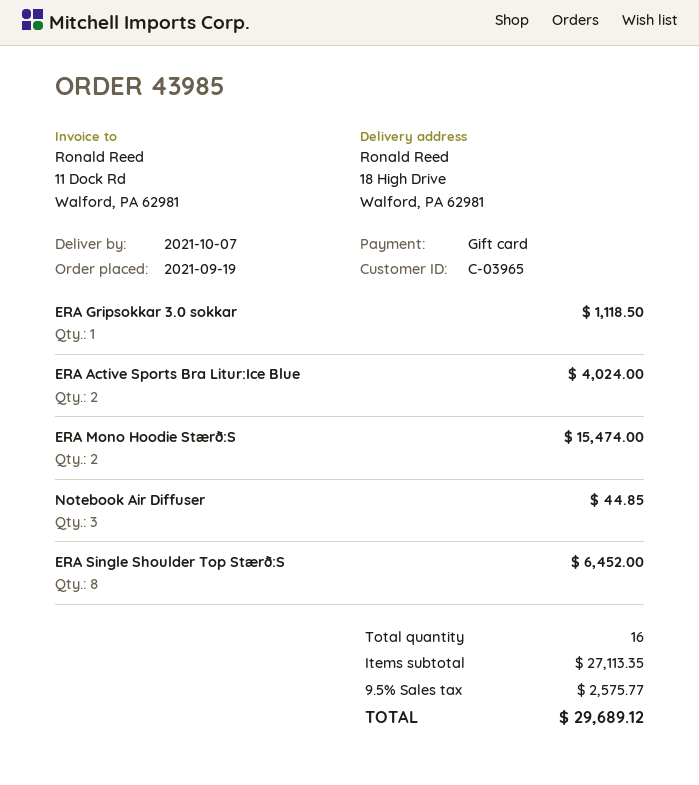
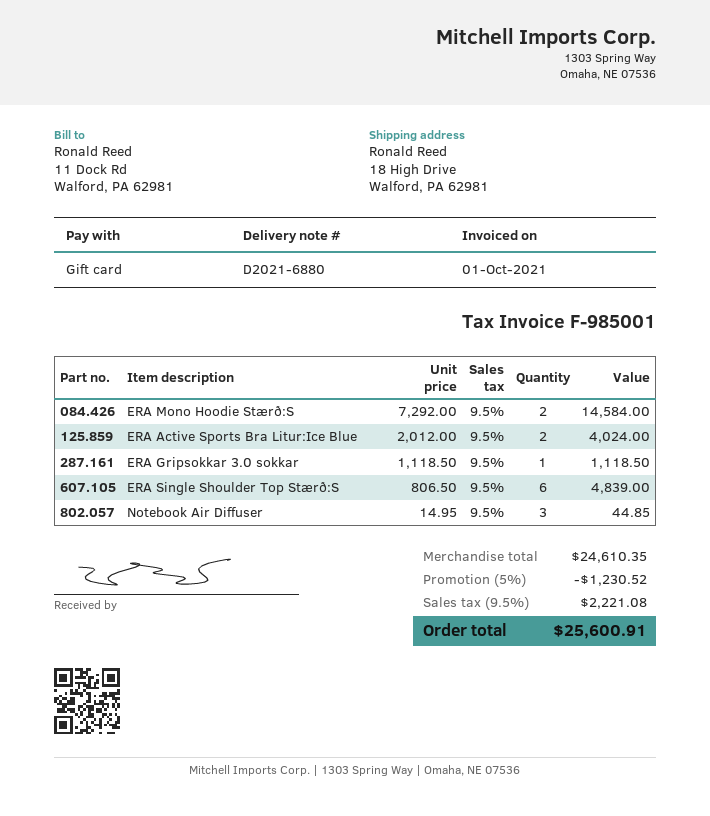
ERA Mono Hoodie Stærð:S: 2 for 15474.00 -> 2 for 14584.00
ERA Single Shoulder Top Stærð:S: 8 for 6452.00 -> 6 for 4839.00
subtotal: 27113.35 -> 24610.35
discount: none -> 5% = 1230.52
tax: 9.5% = 2575.77 -> 9.5% = 2221.08
total: 29689.12 -> 25600.91

